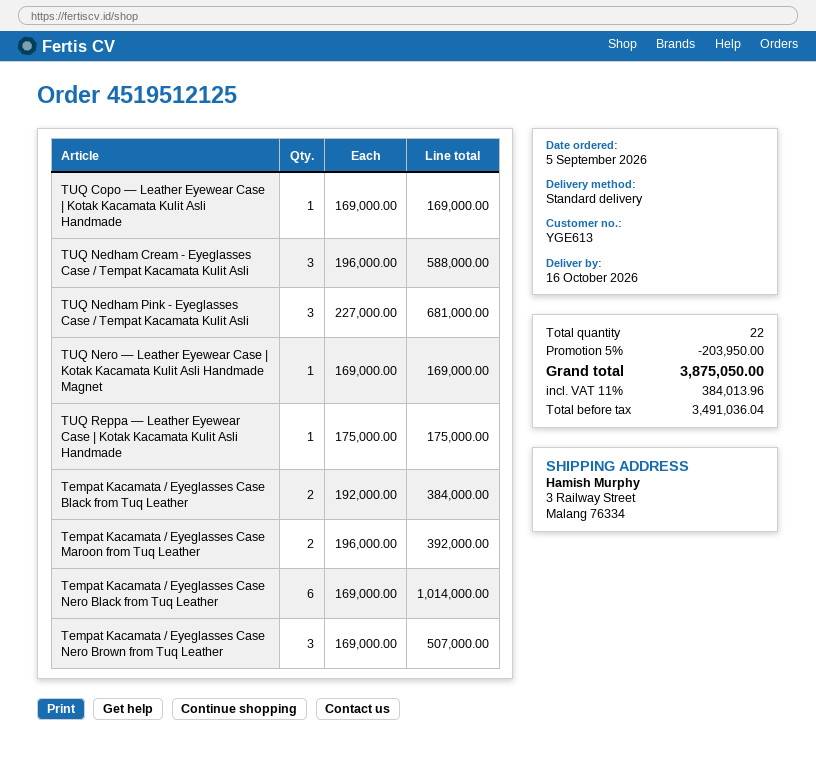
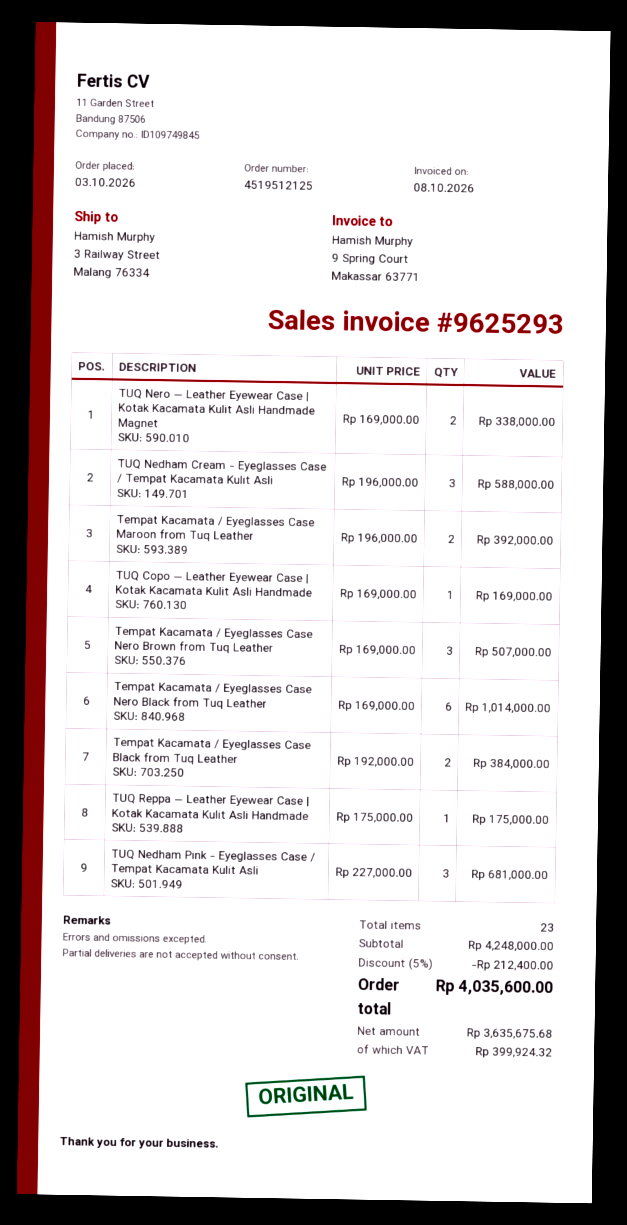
order date: 2026-09-05 -> 2026-10-03
TUQ Nero — Leather Eyewear Case | Kotak Kacamata Kulit Asli Handmade Magnet: 1 x 169000.00 = 169000.00 -> 2 x 169000.00 = 338000.00
total quantity: 22 -> 23
discount: 5% = 203950.00 -> 5% = 212400.00
net: 3491036.04 -> 3635675.68
tax: 384013.96 -> 399924.32
total: 3875050.00 -> 4035600.00

